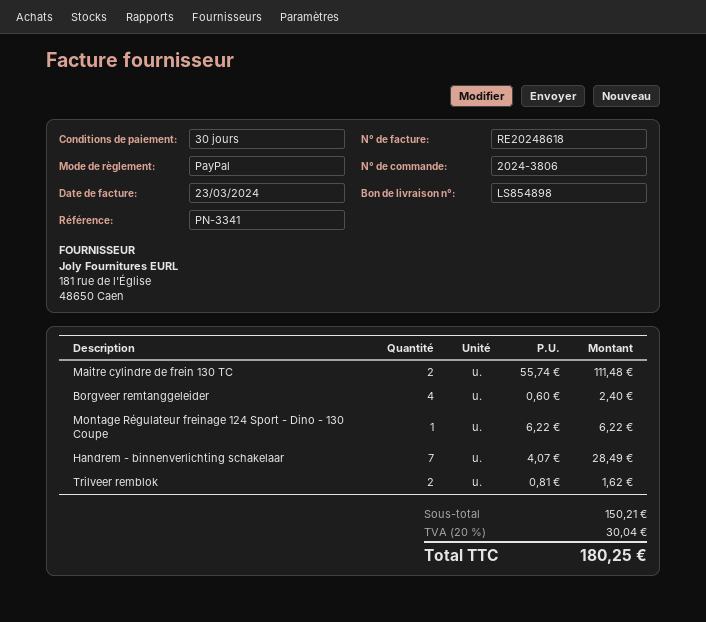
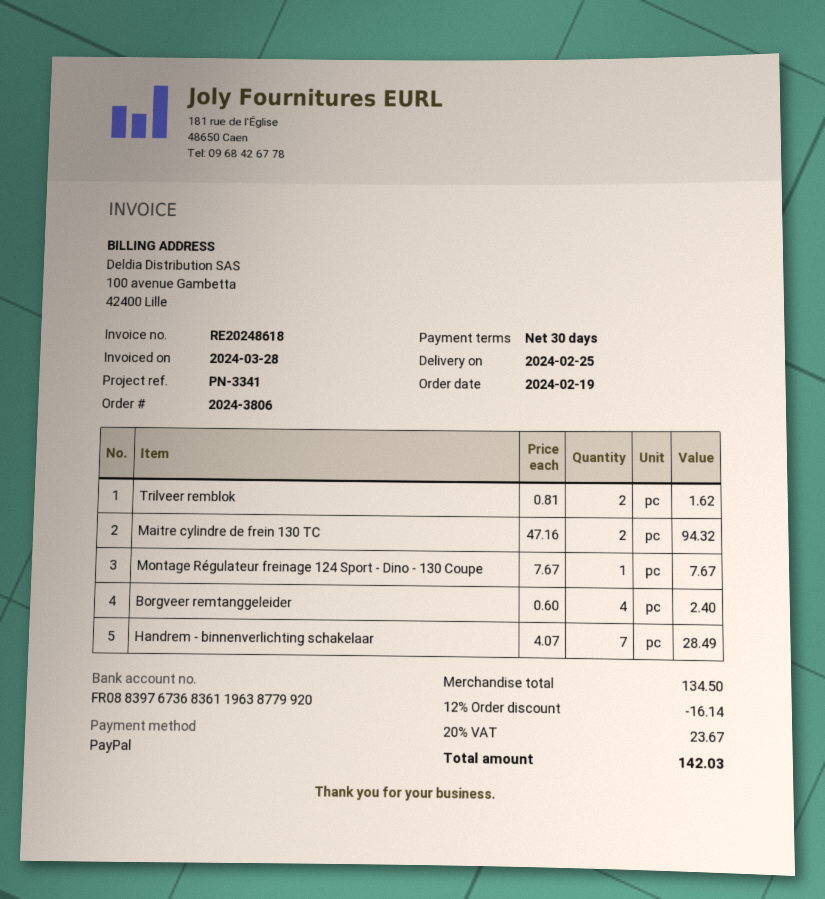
invoice date: 2024-03-23 -> 2024-03-28
Maitre cylindre de frein 130 TC: 2 x 55.74 = 111.48 -> 2 x 47.16 = 94.32
Montage Régulateur freinage 124 Sport - Dino - 130 Coupe: 1 x 6.22 = 6.22 -> 1 x 7.67 = 7.67
subtotal: 150.21 -> 134.50
discount: none -> 12% = 16.14
tax: 20% = 30.04 -> 20% = 23.67
total: 180.25 -> 142.03

